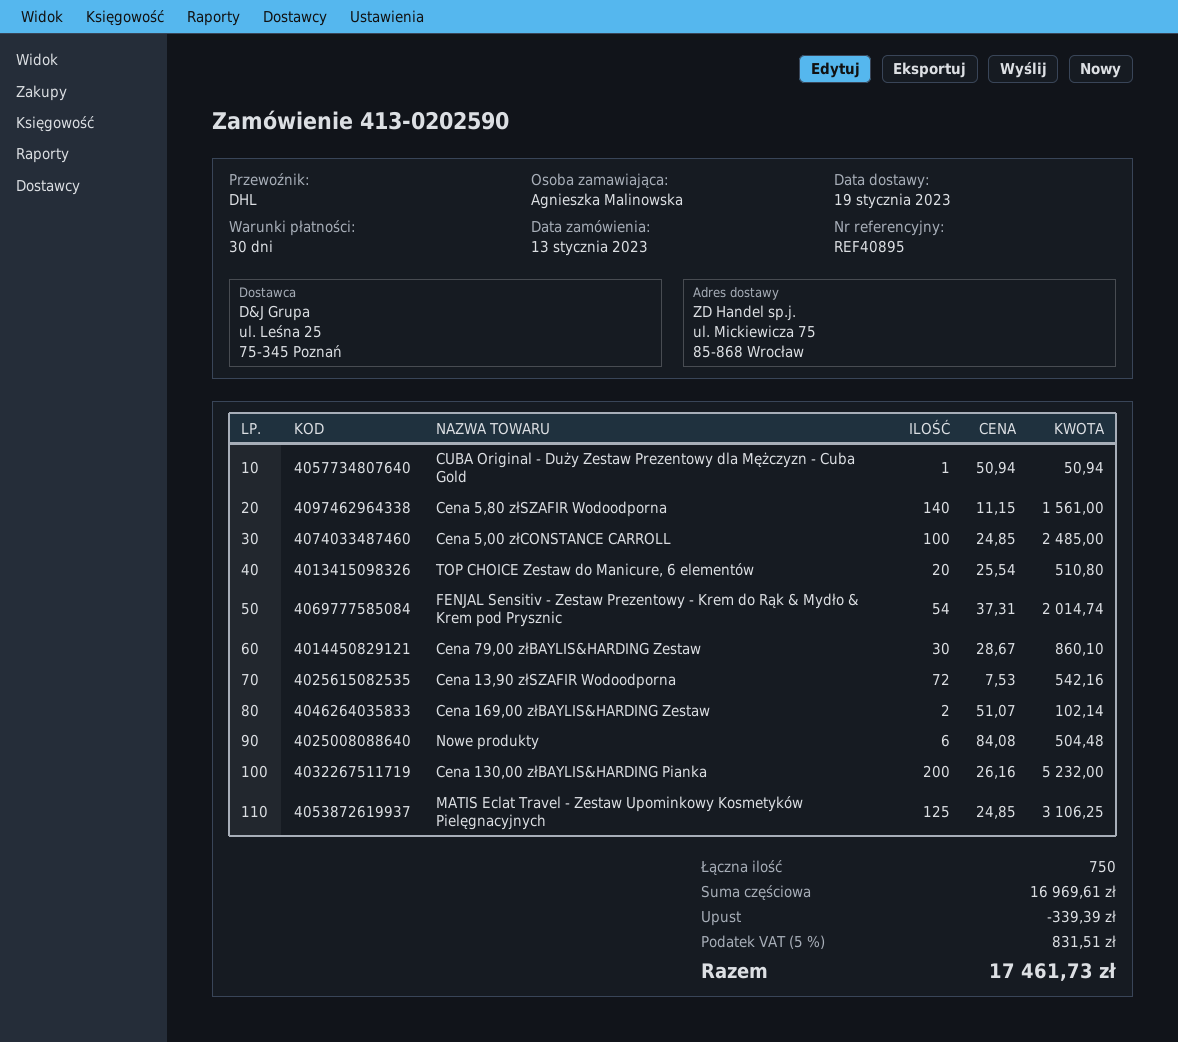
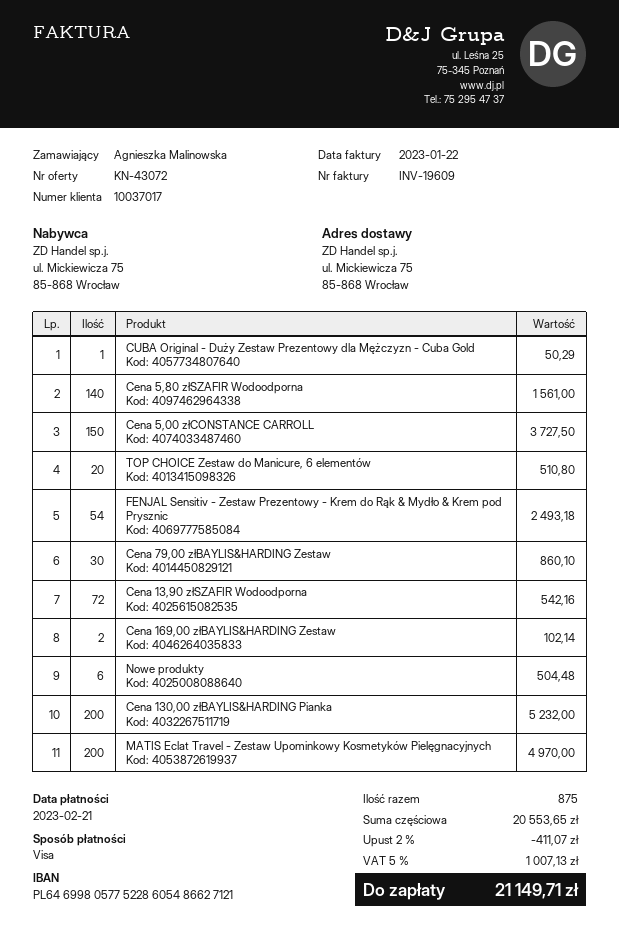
CUBA Original - Duży Zestaw Prezentowy dla Mężczyzn - Cuba Gold: 1 for 50.94 -> 1 for 50.29
Cena 5,00 złCONSTANCE CARROLL: 100 for 2485.00 -> 150 for 3727.50
FENJAL Sensitiv - Zestaw Prezentowy - Krem do Rąk & Mydło & Krem pod Prysznic: 54 for 2014.74 -> 54 for 2493.18
MATIS Eclat Travel - Zestaw Upominkowy Kosmetyków Pielęgnacyjnych: 125 for 3106.25 -> 200 for 4970.00
total quantity: 750 -> 875
subtotal: 16969.61 -> 20553.65
discount: 339.39 -> 411.07
tax: 5% = 831.51 -> 5% = 1007.13
total: 17461.73 -> 21149.71

